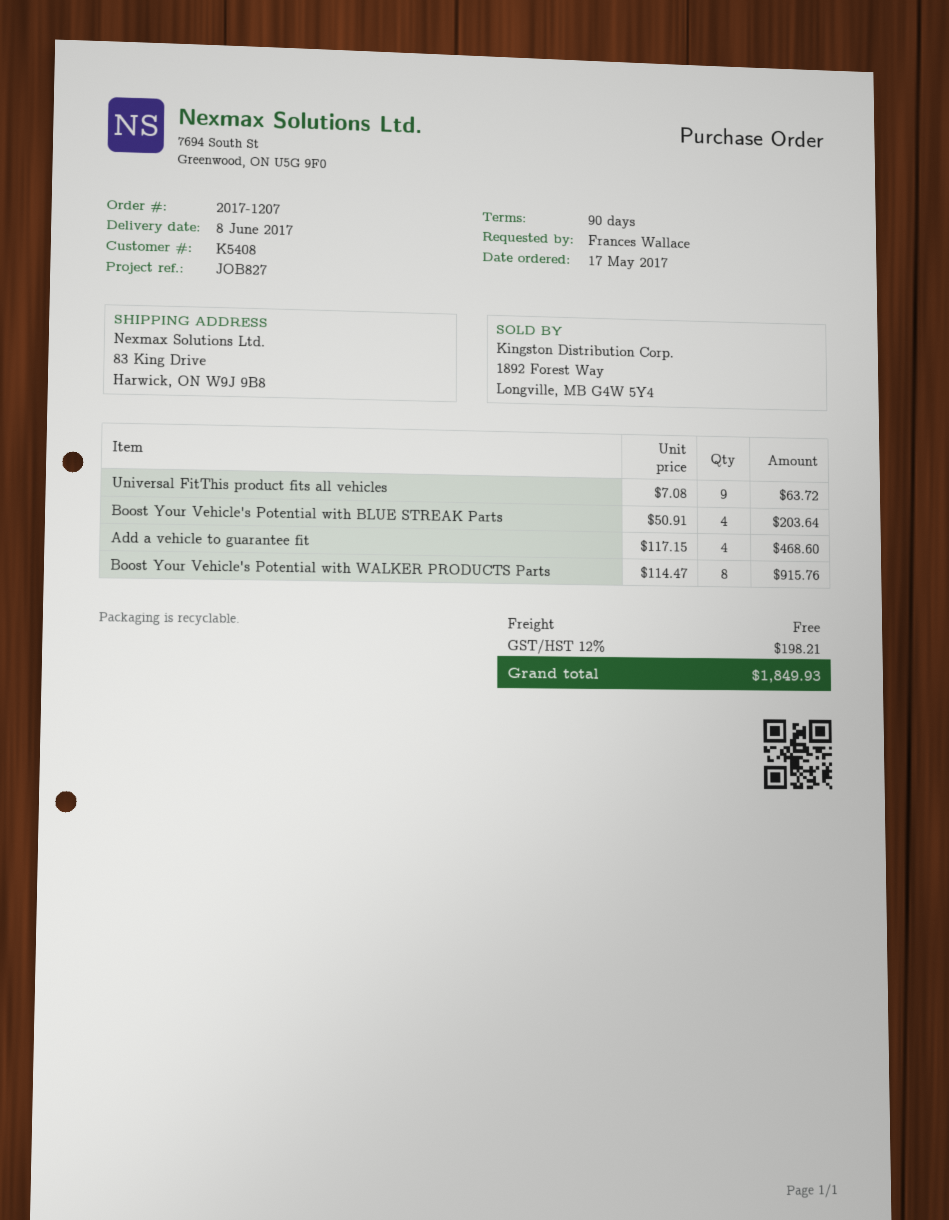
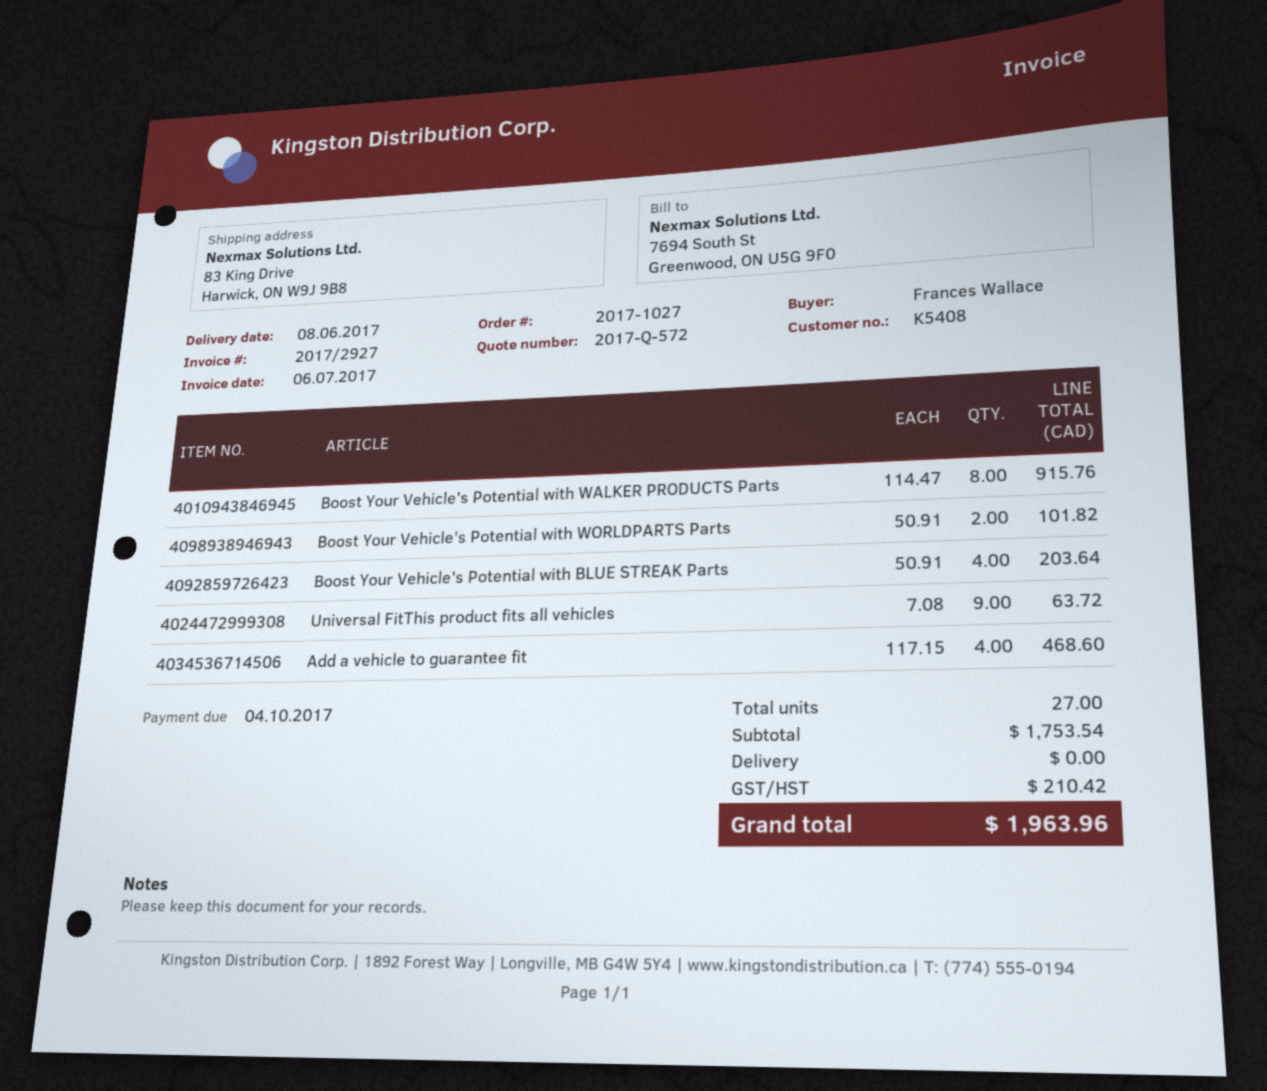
order number: 2017-1207 -> 2017-1027
Boost Your Vehicle's Potential with WORLDPARTS Parts: none -> 2 x 50.91 = 101.82
tax: 198.21 -> 210.42
total: 1849.93 -> 1963.96

